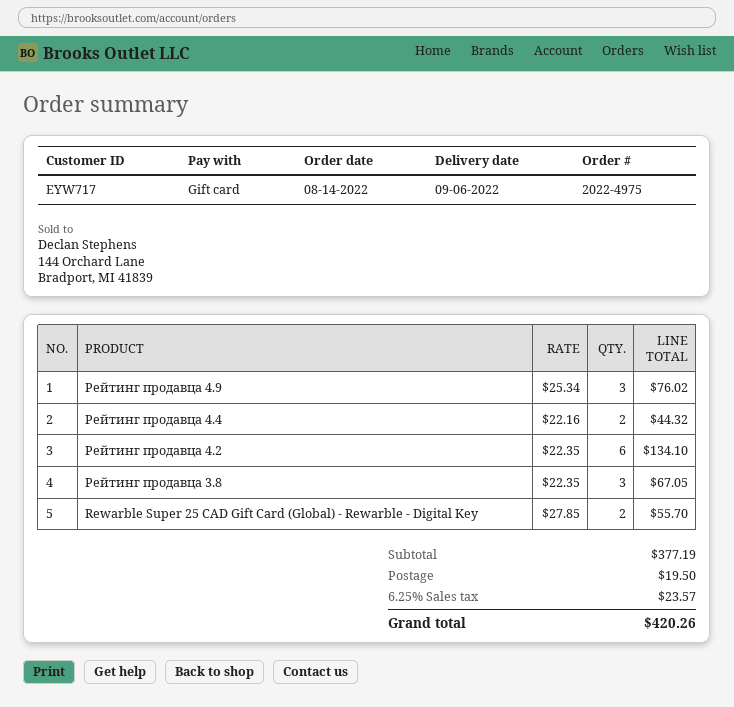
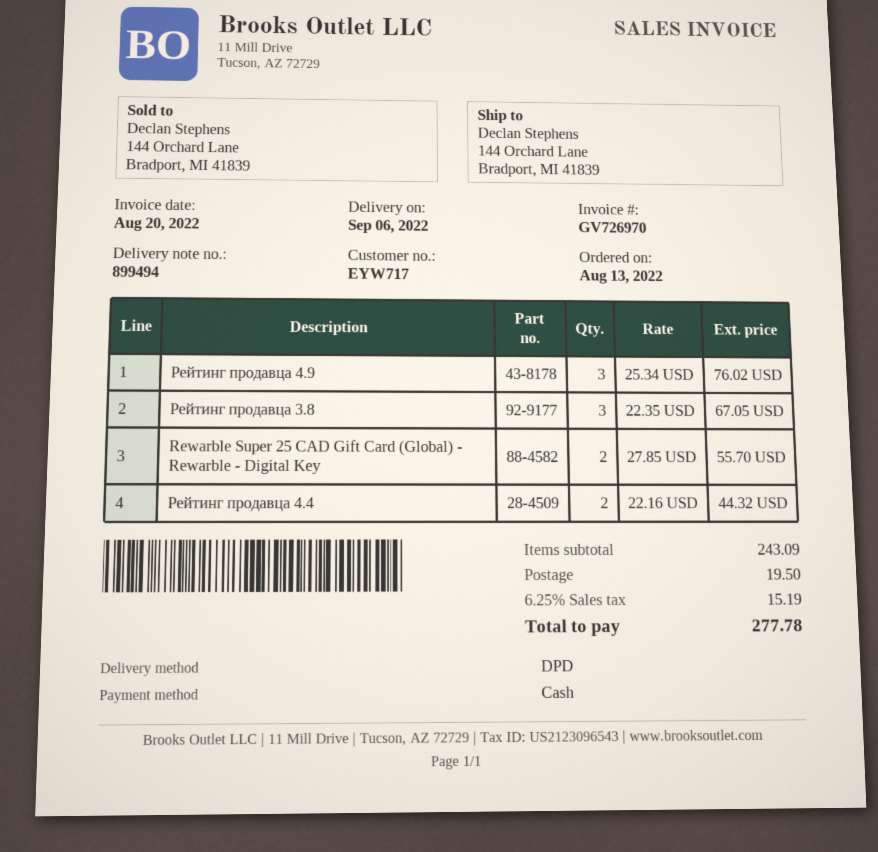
order date: 2022-08-14 -> 2022-08-13
payment method: gift card -> cash
Рейтинг продавца 4.2: 6 x 22.35 = 134.10 -> none
subtotal: 377.19 -> 243.09
tax: 6.25% = 23.57 -> 6.25% = 15.19
total: 420.26 -> 277.78

